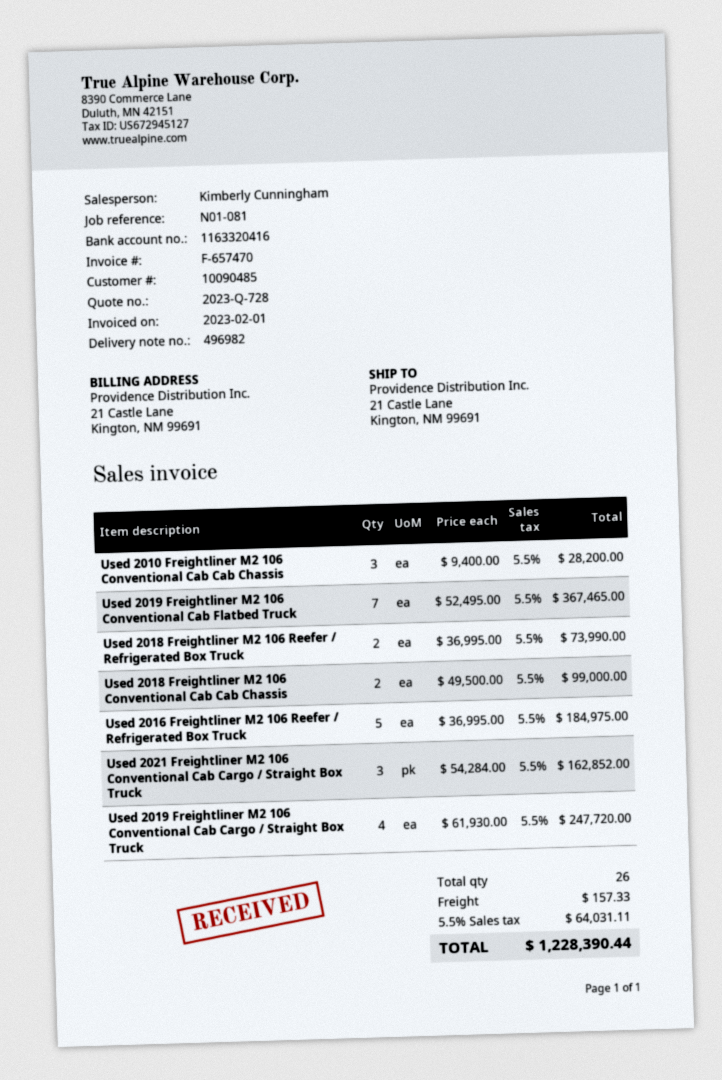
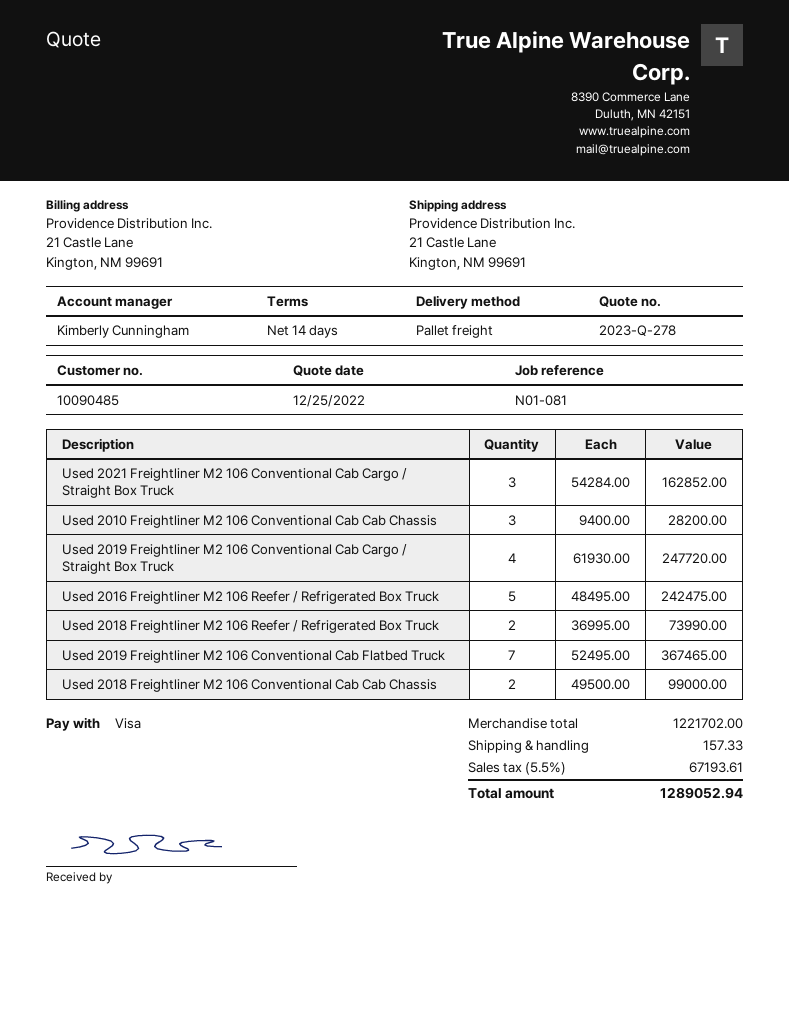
quote number: 2023-Q-728 -> 2023-Q-278
Used 2016 Freightliner M2 106 Reefer / Refrigerated Box Truck: 5 x 36995.00 = 184975.00 -> 5 x 48495.00 = 242475.00
tax: 5.5% = 64031.11 -> 5.5% = 67193.61
total: 1228390.44 -> 1289052.94

